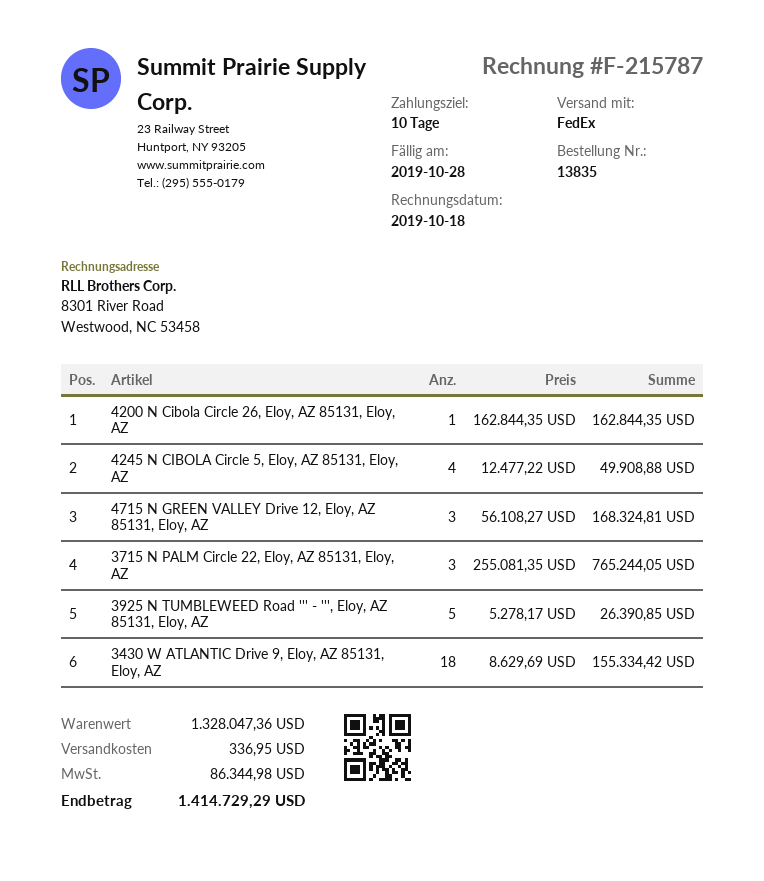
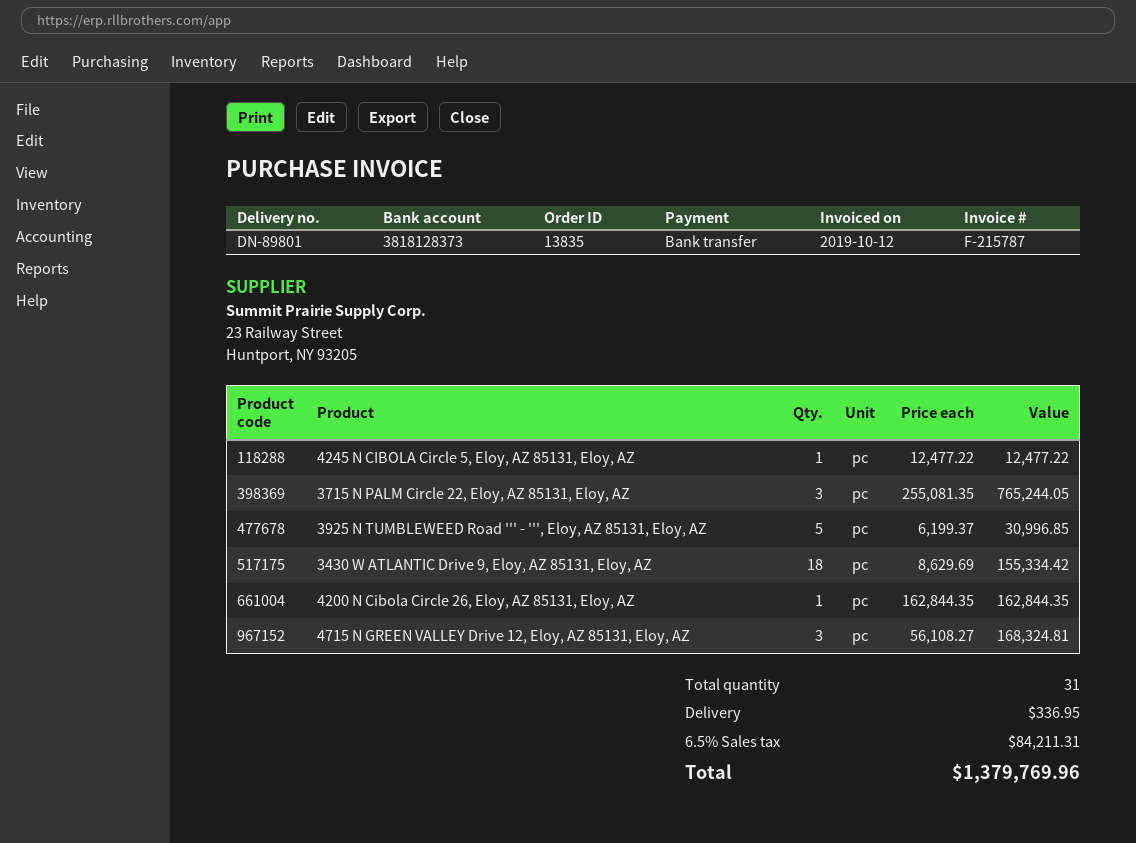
invoice date: 2019-10-18 -> 2019-10-12
4245 N CIBOLA Circle 5, Eloy, AZ 85131, Eloy, AZ: 4 x 12477.22 = 49908.88 -> 1 x 12477.22 = 12477.22
3925 N TUMBLEWEED Road ''' - ''', Eloy, AZ 85131, Eloy, AZ: 5 x 5278.17 = 26390.85 -> 5 x 6199.37 = 30996.85
tax: 86344.98 -> 84211.31
total: 1414729.29 -> 1379769.96

